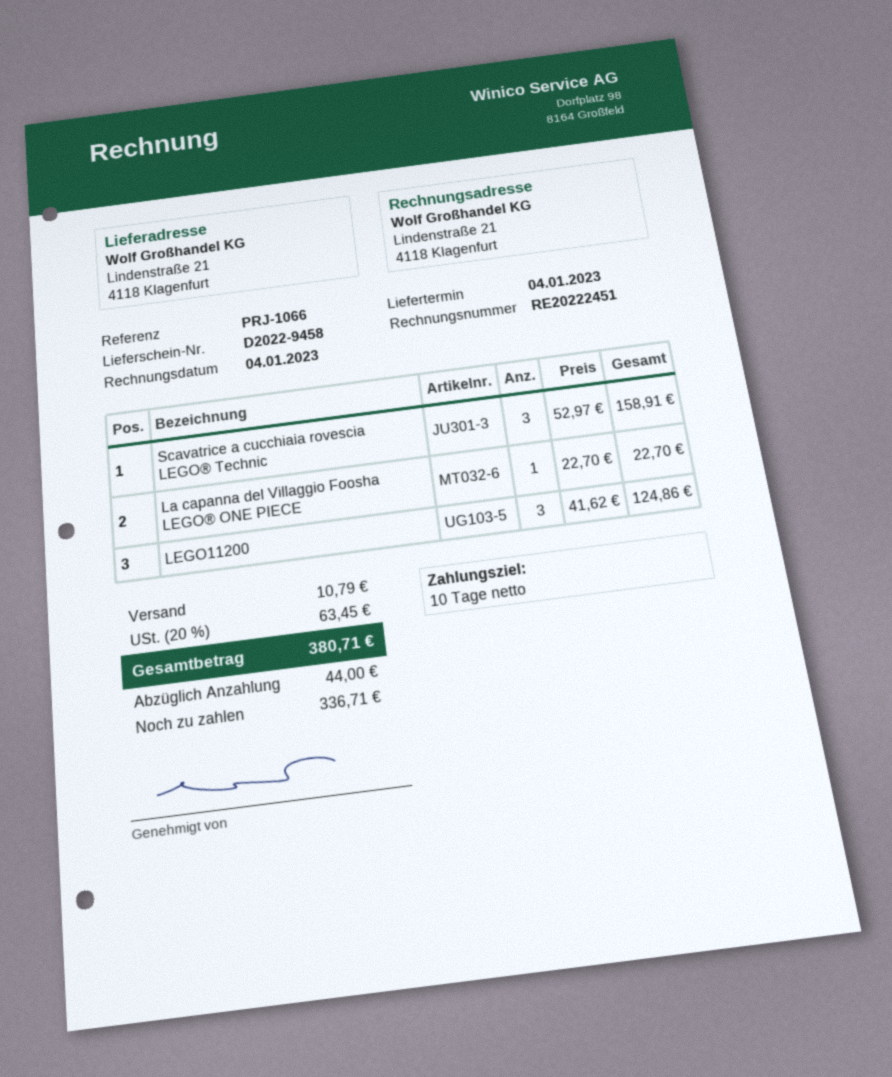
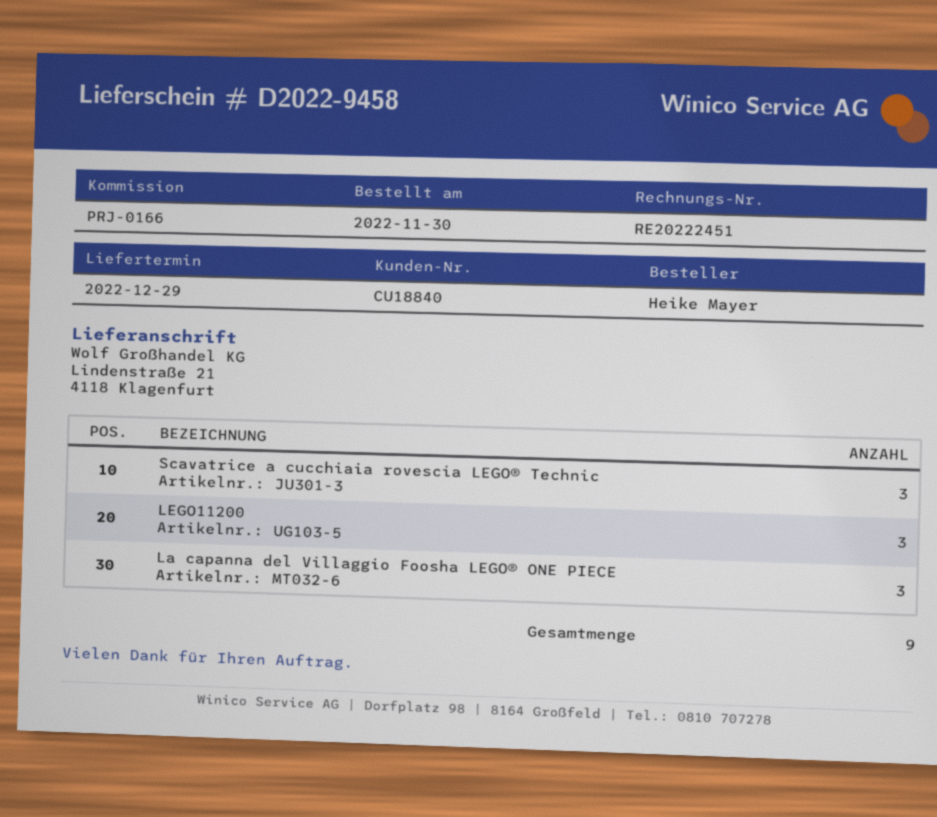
delivery date: 2023-01-04 -> 2022-12-29
reference: PRJ-1066 -> PRJ-0166
La capanna del Villaggio Foosha LEGO® ONE PIECE: 1 -> 3

